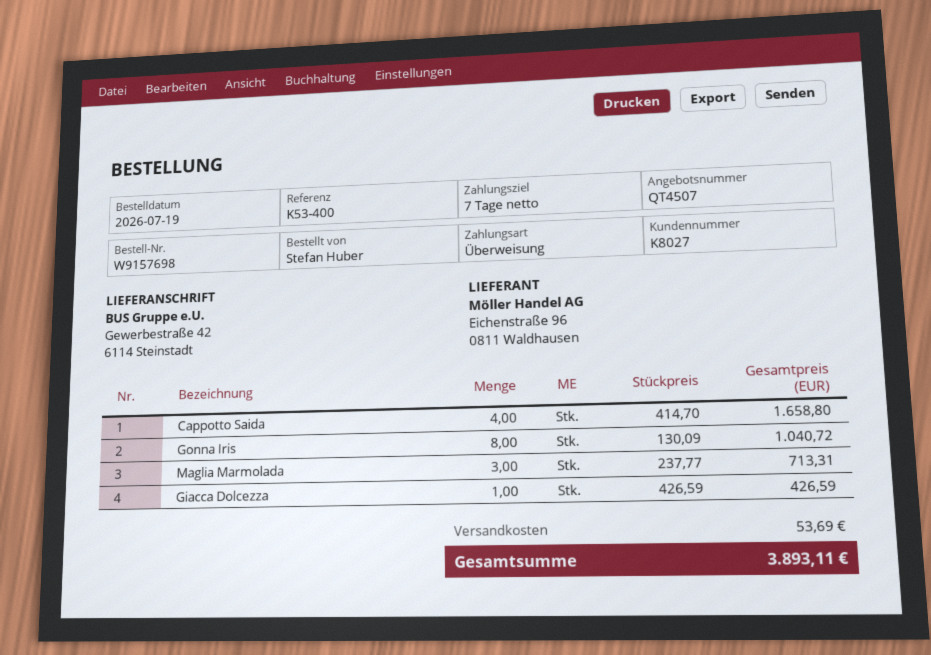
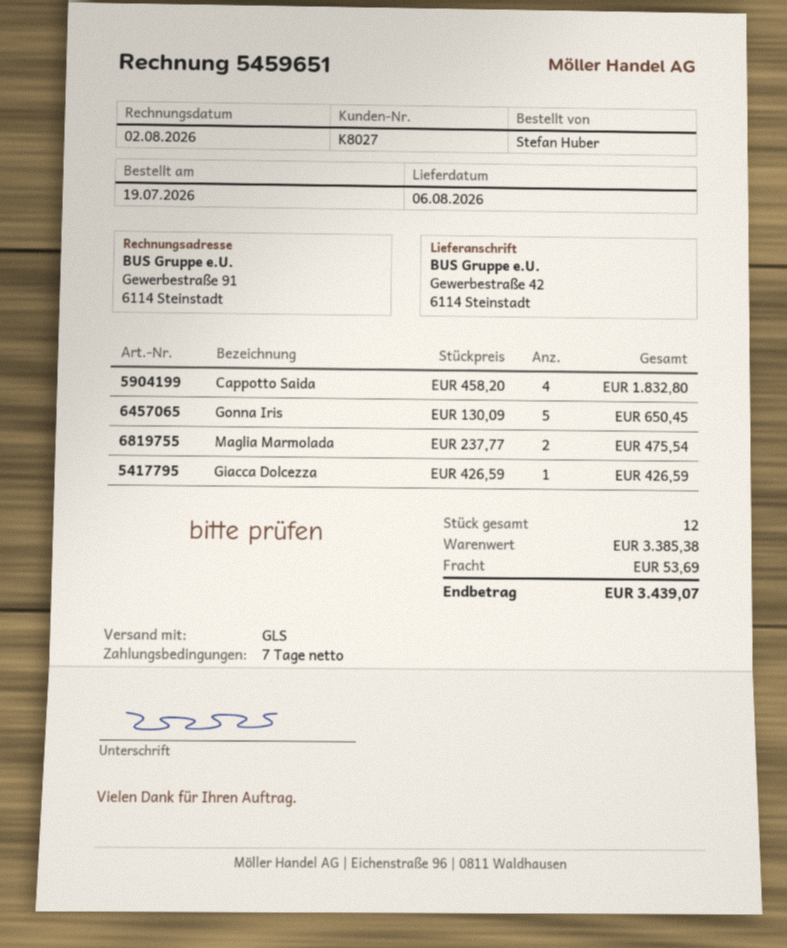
Cappotto Saida: 4 x 414.70 = 1658.80 -> 4 x 458.20 = 1832.80
Gonna Iris: 8 x 130.09 = 1040.72 -> 5 x 130.09 = 650.45
Maglia Marmolada: 3 x 237.77 = 713.31 -> 2 x 237.77 = 475.54
total: 3893.11 -> 3439.07

